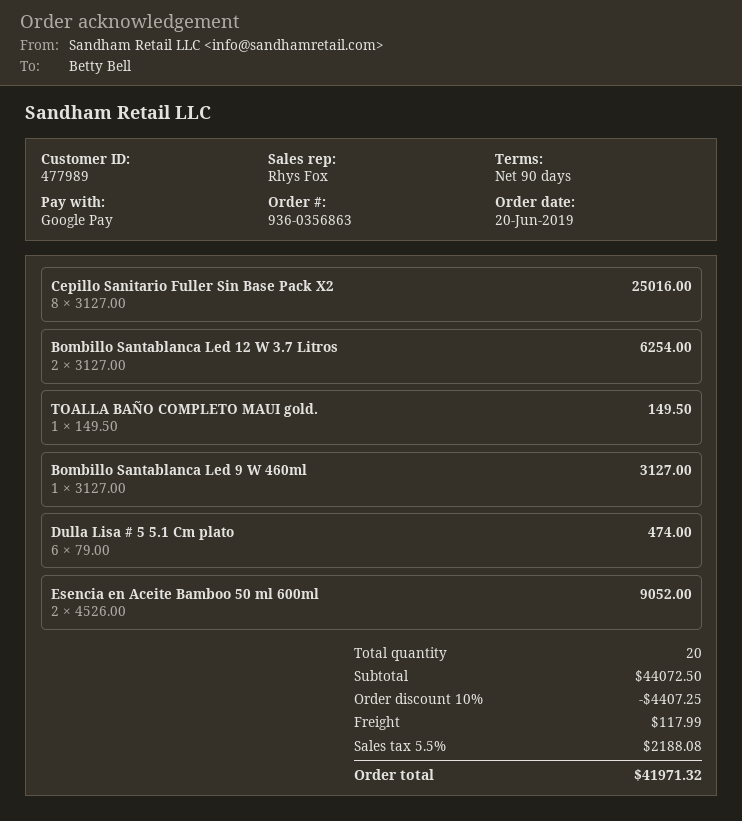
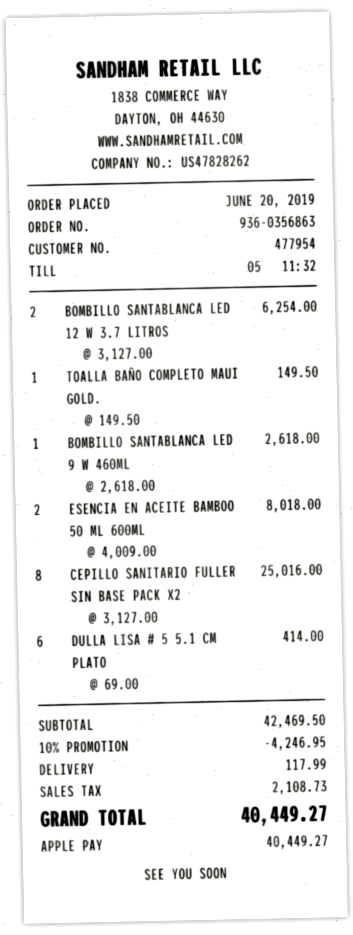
customer number: 477989 -> 477954
payment method: Google Pay -> Apple Pay
Bombillo Santablanca Led 9 W 460ml: 1 x 3127.00 = 3127.00 -> 1 x 2618.00 = 2618.00
Dulla Lisa # 5 5.1 Cm plato: 6 x 79.00 = 474.00 -> 6 x 69.00 = 414.00
Esencia en Aceite Bamboo 50 ml 600ml: 2 x 4526.00 = 9052.00 -> 2 x 4009.00 = 8018.00
subtotal: 44072.50 -> 42469.50
discount: 10% = 4407.25 -> 10% = 4246.95
tax: 2188.08 -> 2108.73
total: 41971.32 -> 40449.27

